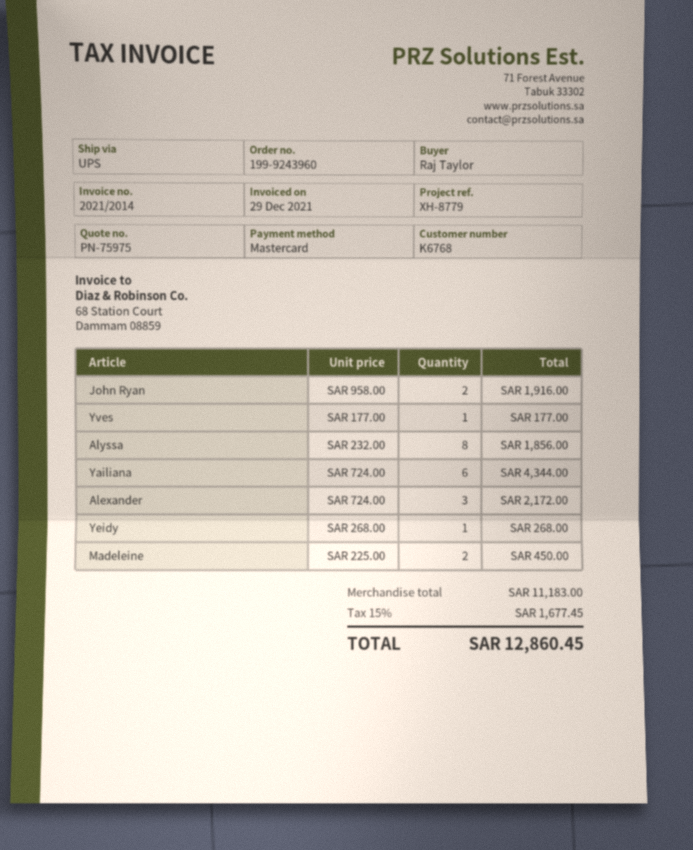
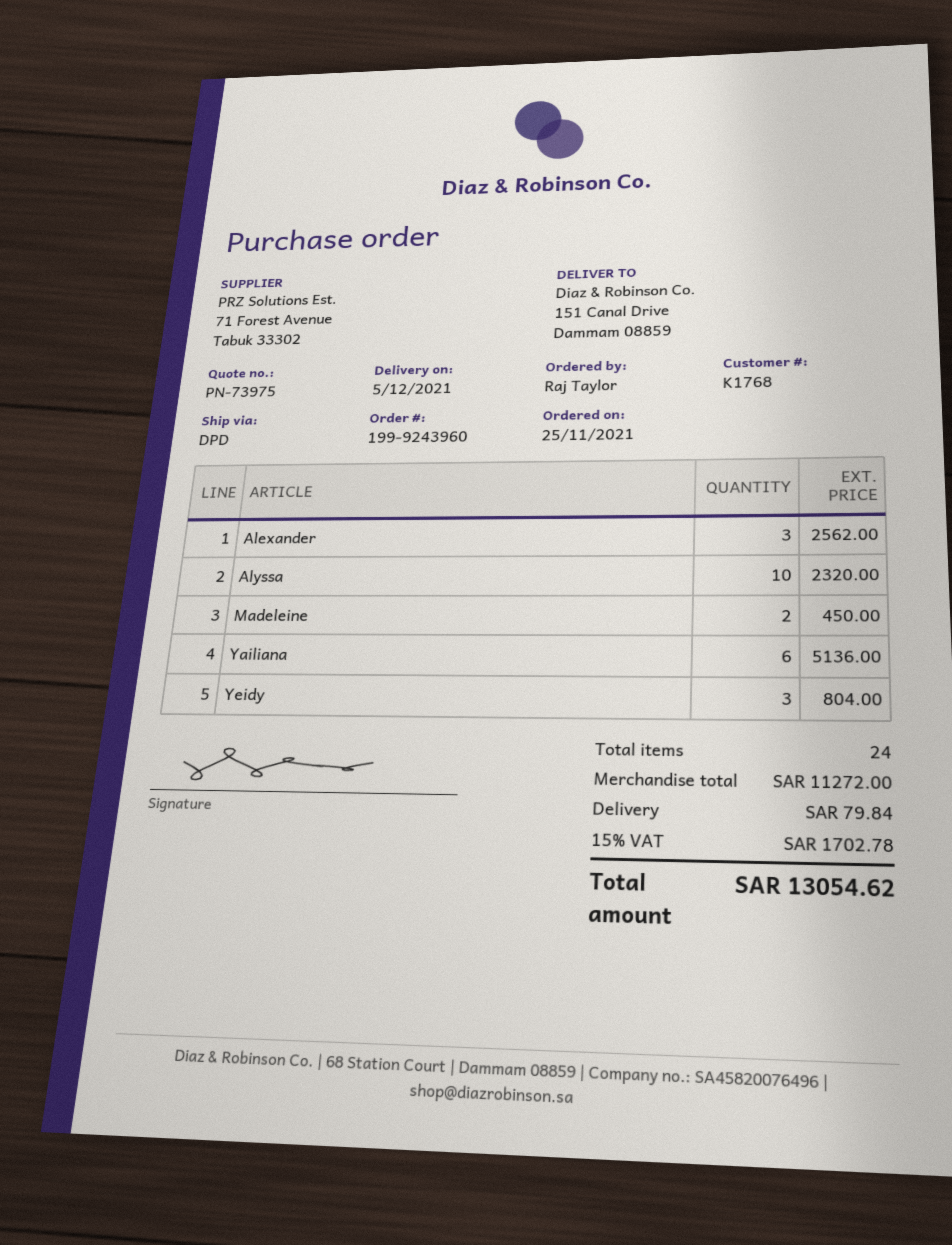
quote number: PN-75975 -> PN-73975
customer number: K6768 -> K1768
shipping method: UPS -> DPD
John Ryan: 2 for 1916.00 -> none
Yves: 1 for 177.00 -> none
Alyssa: 8 for 1856.00 -> 10 for 2320.00
Yailiana: 6 for 4344.00 -> 6 for 5136.00
Alexander: 3 for 2172.00 -> 3 for 2562.00
Yeidy: 1 for 268.00 -> 3 for 804.00
subtotal: 11183.00 -> 11272.00
shipping: none -> 79.84
tax: 15% = 1677.45 -> 15% = 1702.78
total: 12860.45 -> 13054.62

